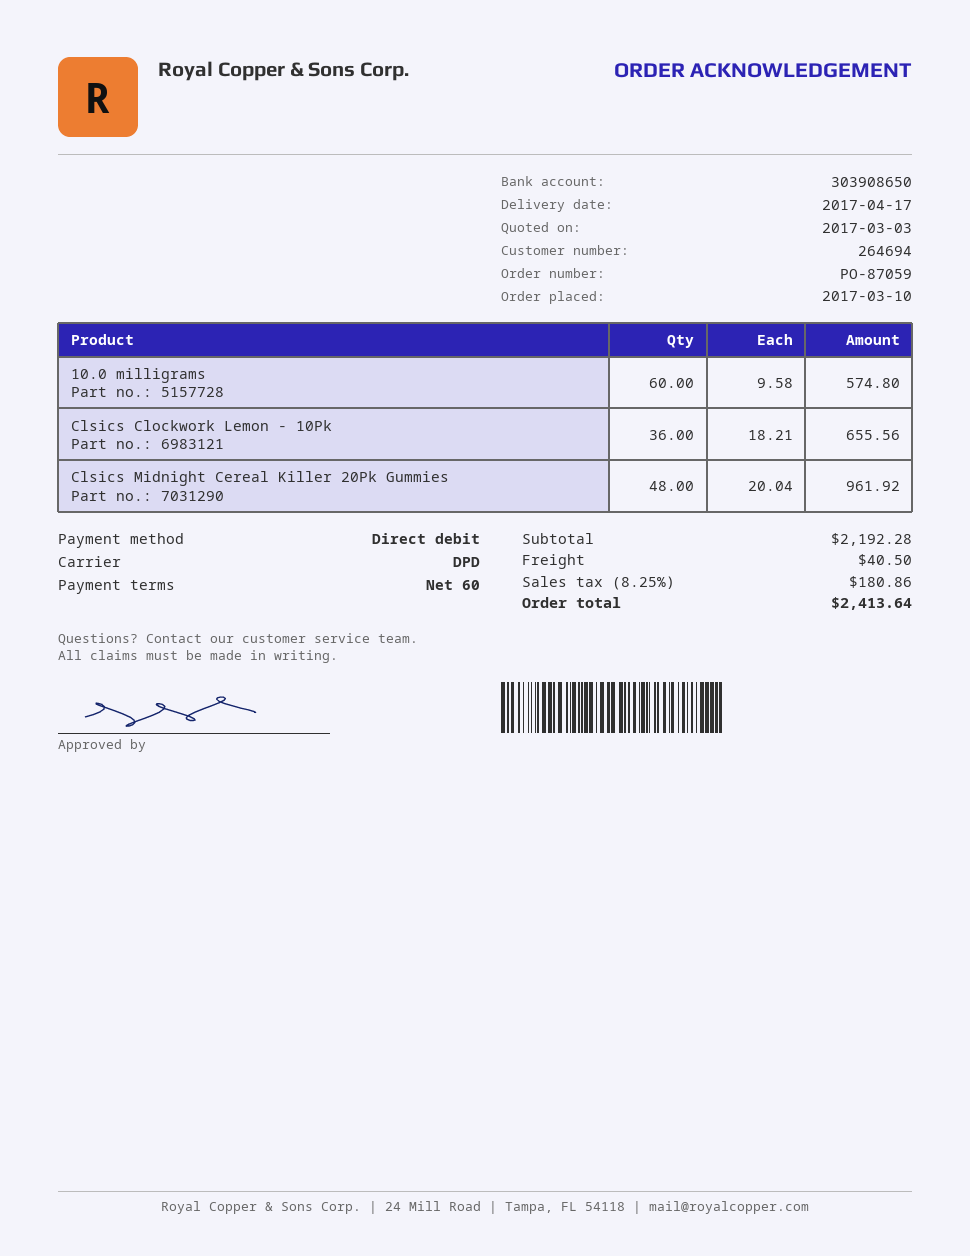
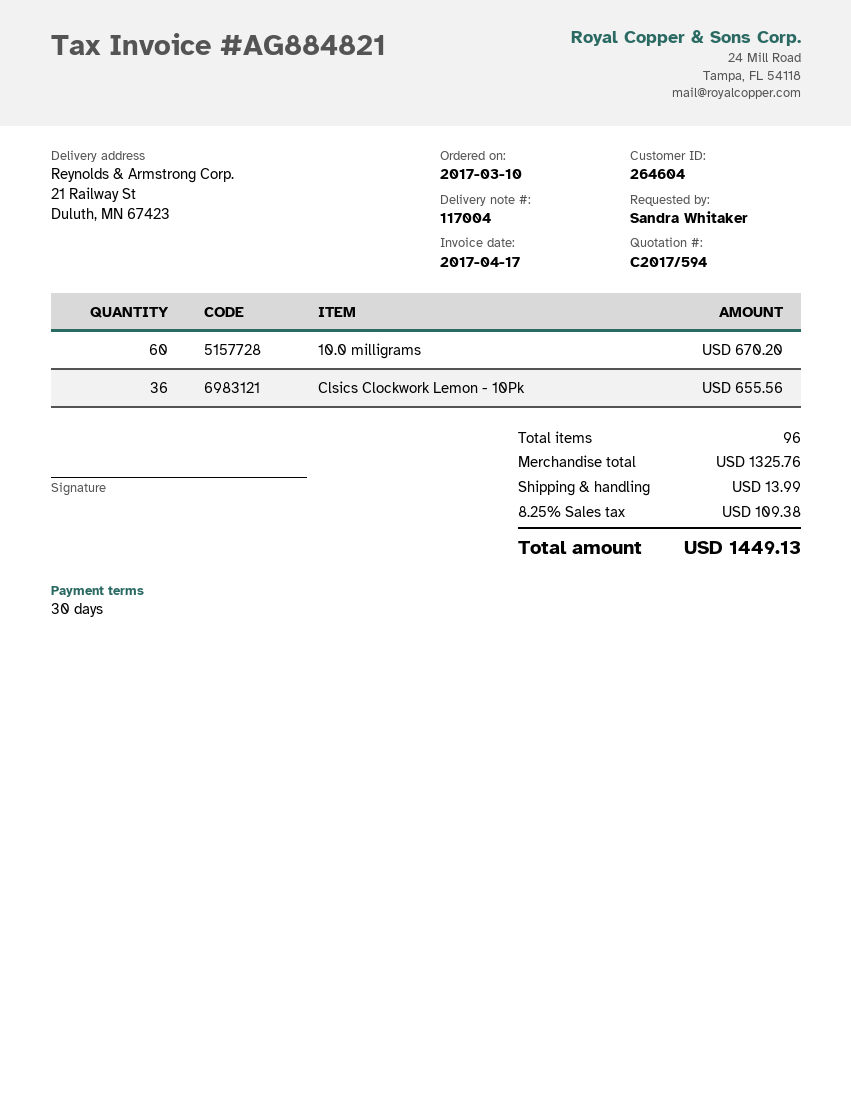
payment terms: 60 days -> 30 days
customer number: 264694 -> 264604
10.0 milligrams: 60 for 574.80 -> 60 for 670.20
Clsics Midnight Cereal Killer 20Pk Gummies: 48 for 961.92 -> none
subtotal: 2192.28 -> 1325.76
shipping: 40.50 -> 13.99
tax: 8.25% = 180.86 -> 8.25% = 109.38
total: 2413.64 -> 1449.13

